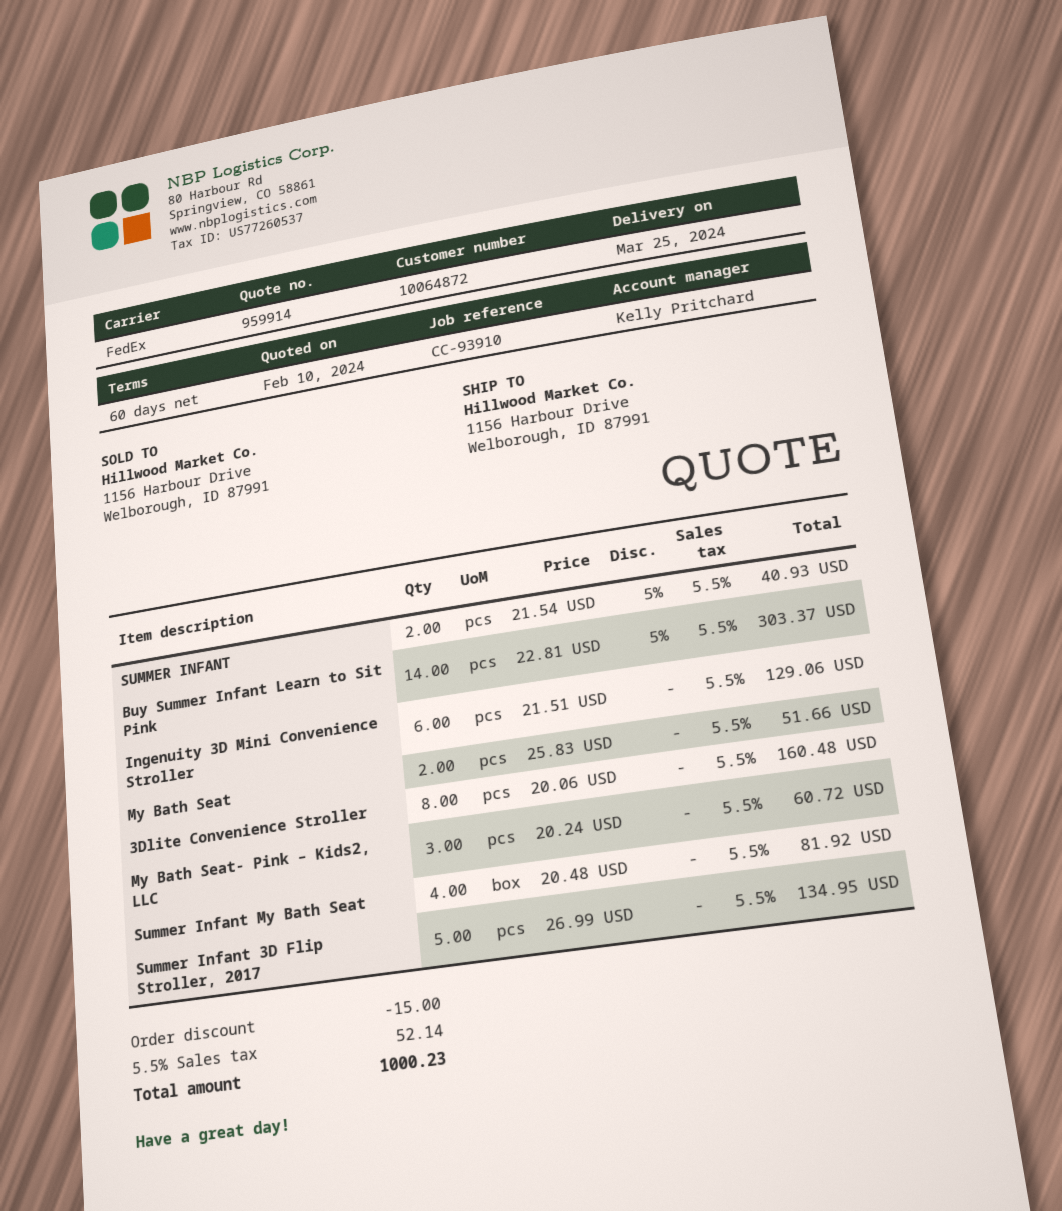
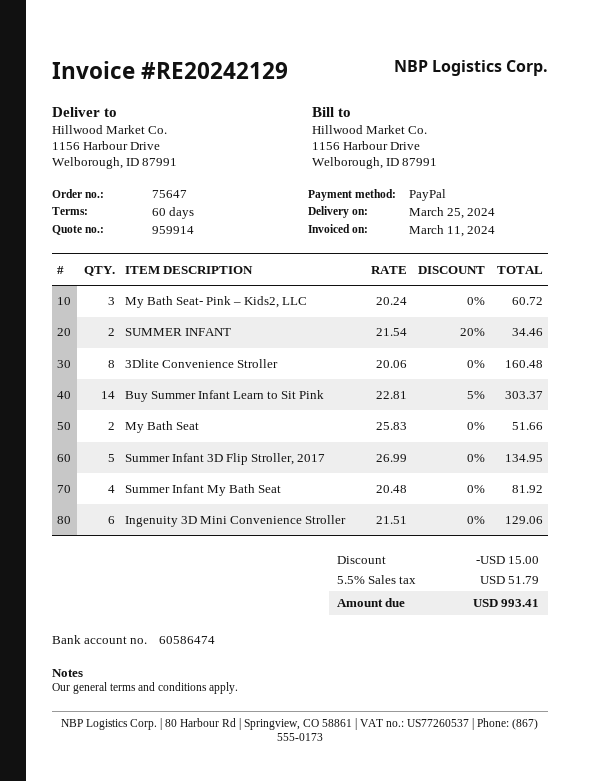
SUMMER INFANT: 2 x 21.54 - 5% = 40.93 -> 2 x 21.54 - 20% = 34.46
tax: 5.5% = 52.14 -> 5.5% = 51.79
total: 1000.23 -> 993.41

